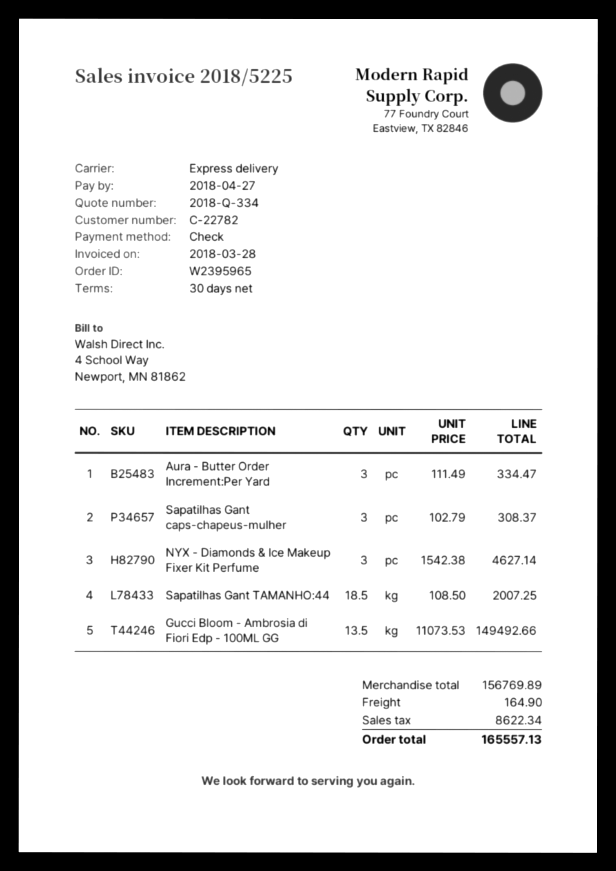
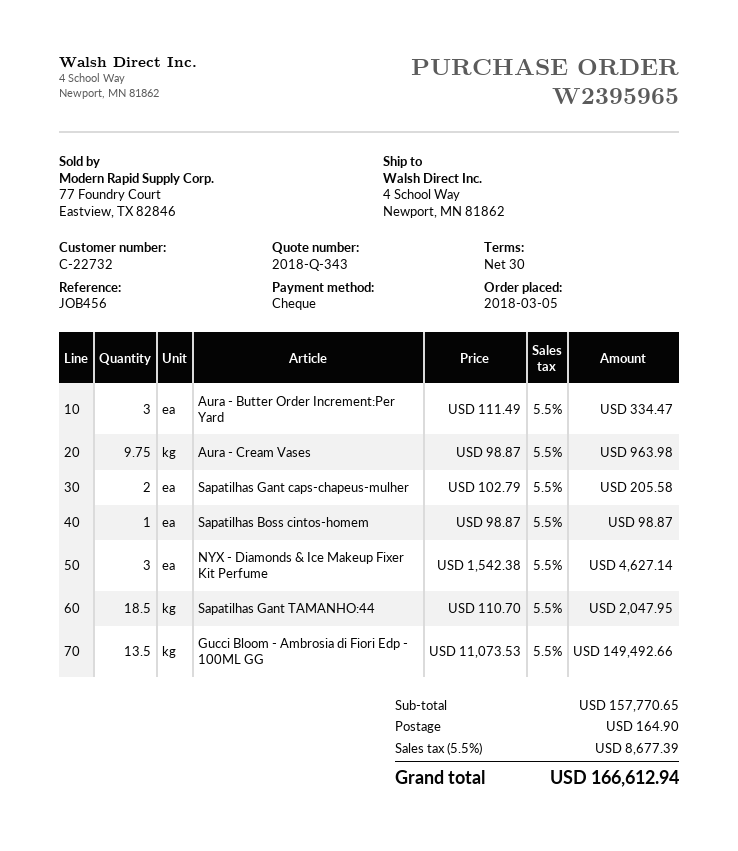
quote number: 2018-Q-334 -> 2018-Q-343
customer number: C-22782 -> C-22732
Sapatilhas Gant caps-chapeus-mulher: 3 x 102.79 = 308.37 -> 2 x 102.79 = 205.58
Sapatilhas Gant TAMANHO:44: 18.5 x 108.50 = 2007.25 -> 18.5 x 110.70 = 2047.95
Aura - Cream Vases: none -> 9.75 x 98.87 = 963.98
Sapatilhas Boss cintos-homem: none -> 1 x 98.87 = 98.87
subtotal: 156769.89 -> 157770.65
tax: 8622.34 -> 8677.39
total: 165557.13 -> 166612.94

